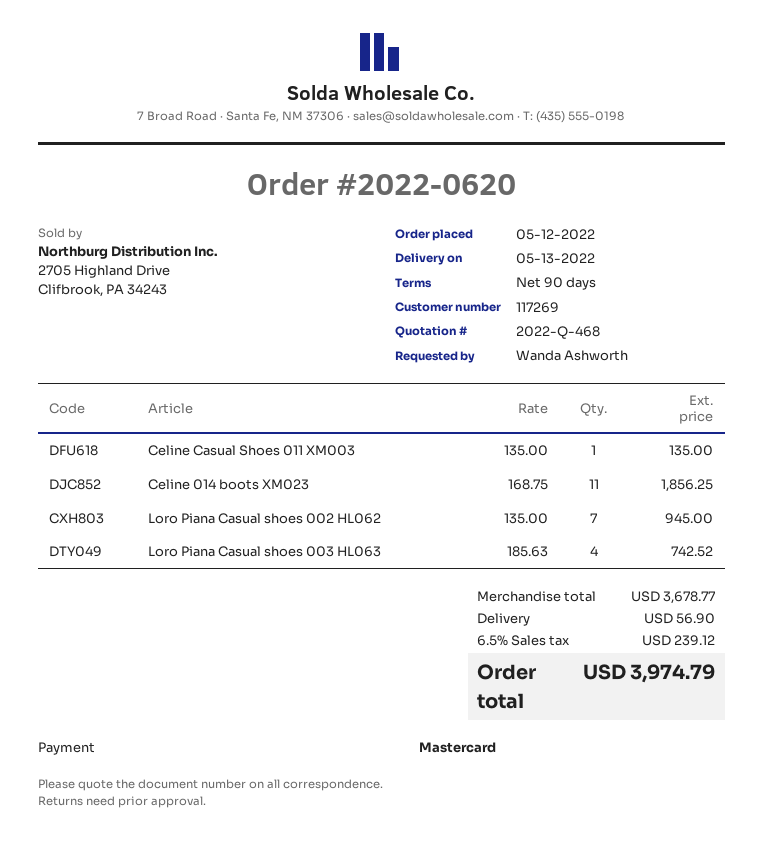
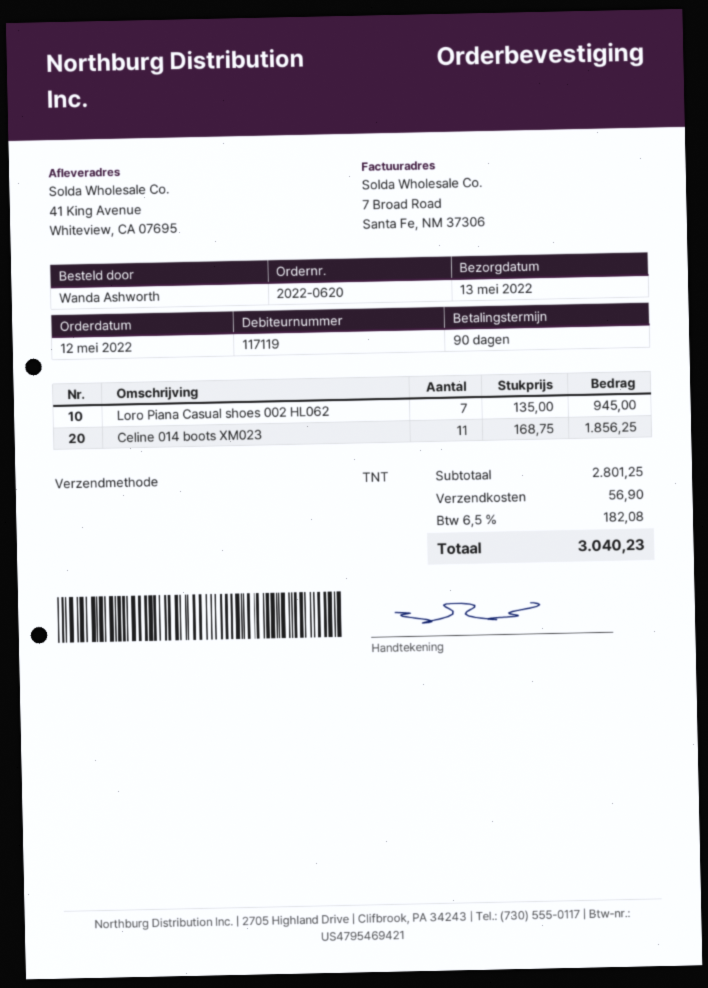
customer number: 117269 -> 117119
Celine Casual Shoes 011 XM003: 1 x 135.00 = 135.00 -> none
Loro Piana Casual shoes 003 HL063: 4 x 185.63 = 742.52 -> none
subtotal: 3678.77 -> 2801.25
tax: 6.5% = 239.12 -> 6.5% = 182.08
total: 3974.79 -> 3040.23

